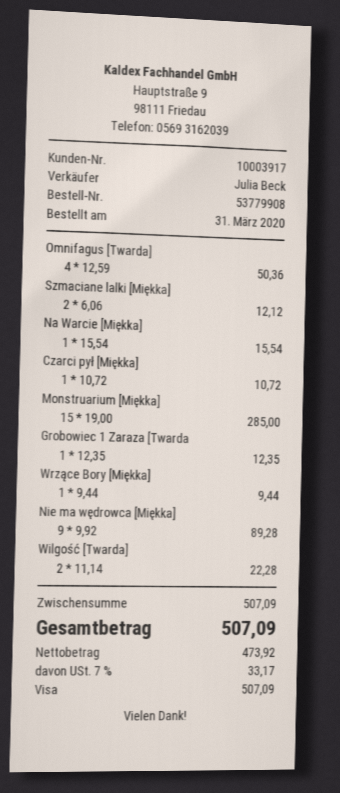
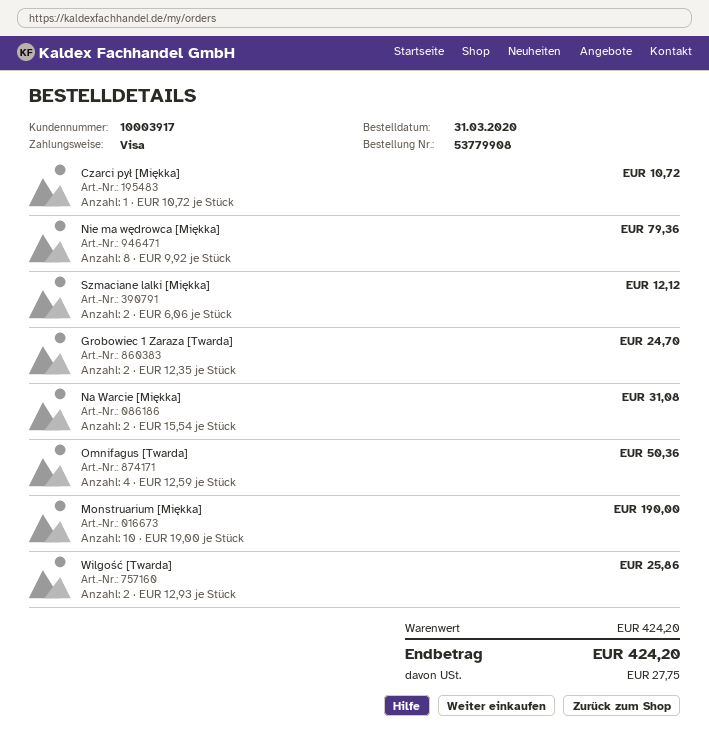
Na Warcie [Miękka]: 1 x 15.54 = 15.54 -> 2 x 15.54 = 31.08
Monstruarium [Miękka]: 15 x 19.00 = 285.00 -> 10 x 19.00 = 190.00
Grobowiec 1 Zaraza [Twarda: 1 x 12.35 = 12.35 -> 2 x 12.35 = 24.70
Wrzące Bory [Miękka]: 1 x 9.44 = 9.44 -> none
Nie ma wędrowca [Miękka]: 9 x 9.92 = 89.28 -> 8 x 9.92 = 79.36
Wilgość [Twarda]: 2 x 11.14 = 22.28 -> 2 x 12.93 = 25.86
subtotal: 507.09 -> 424.20
tax: 33.17 -> 27.75
total: 507.09 -> 424.20

